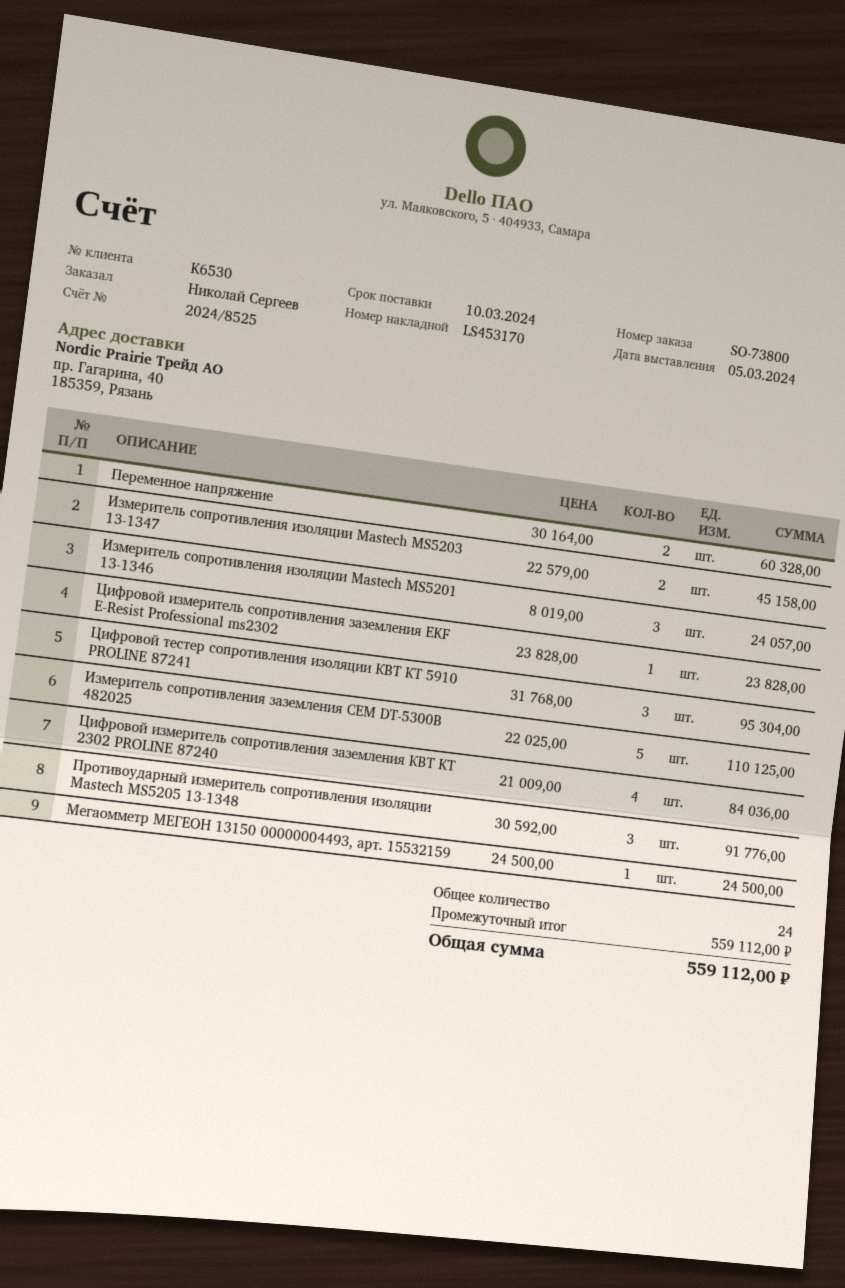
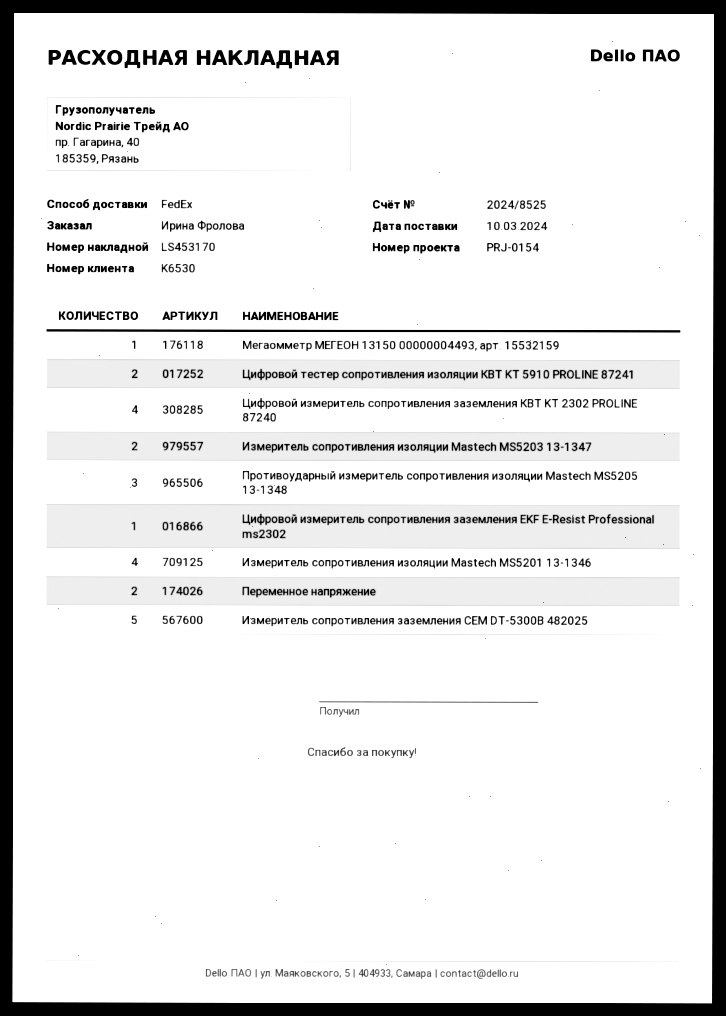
ordered by: Николай Сергеев -> Ирина Фролова
Измеритель сопротивления изоляции Mastech MS5201 13-1346: 3 -> 4
Цифровой тестер сопротивления изоляции КВТ KT 5910 PROLINE 87241: 3 -> 2

